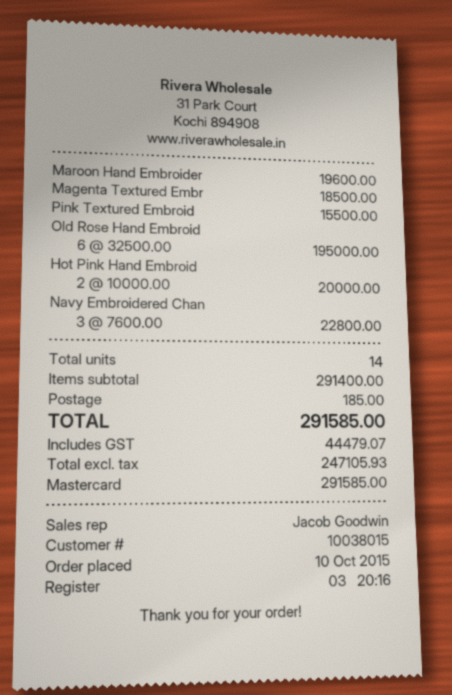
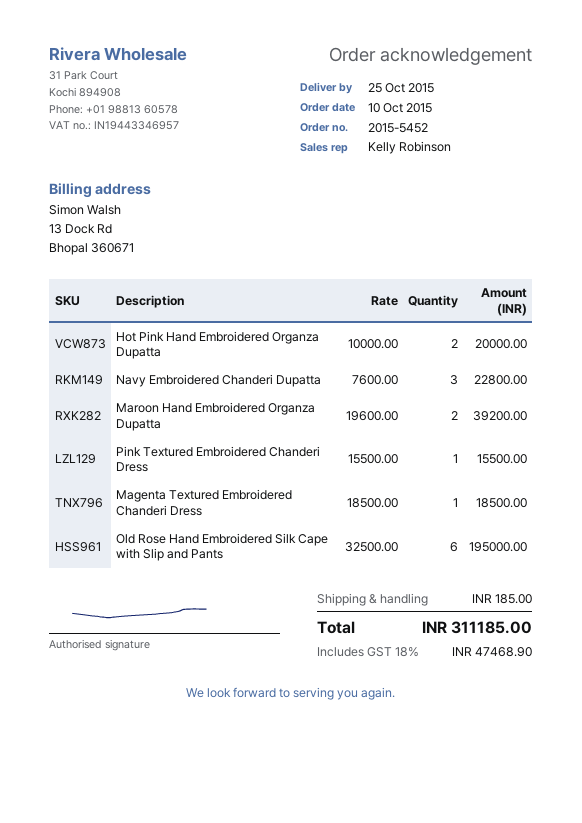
sales rep: Jacob Goodwin -> Kelly Robinson
Maroon Hand Embroider: 1 x 19600.00 = 19600.00 -> 2 x 19600.00 = 39200.00
tax: 44479.07 -> 47468.90
total: 291585.00 -> 311185.00

